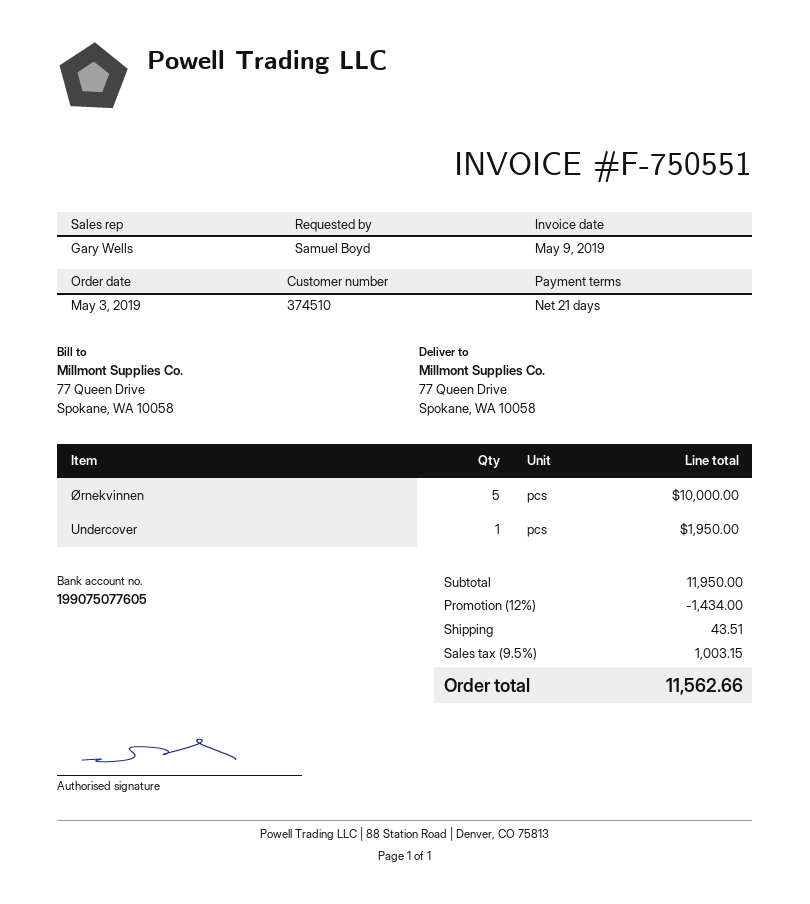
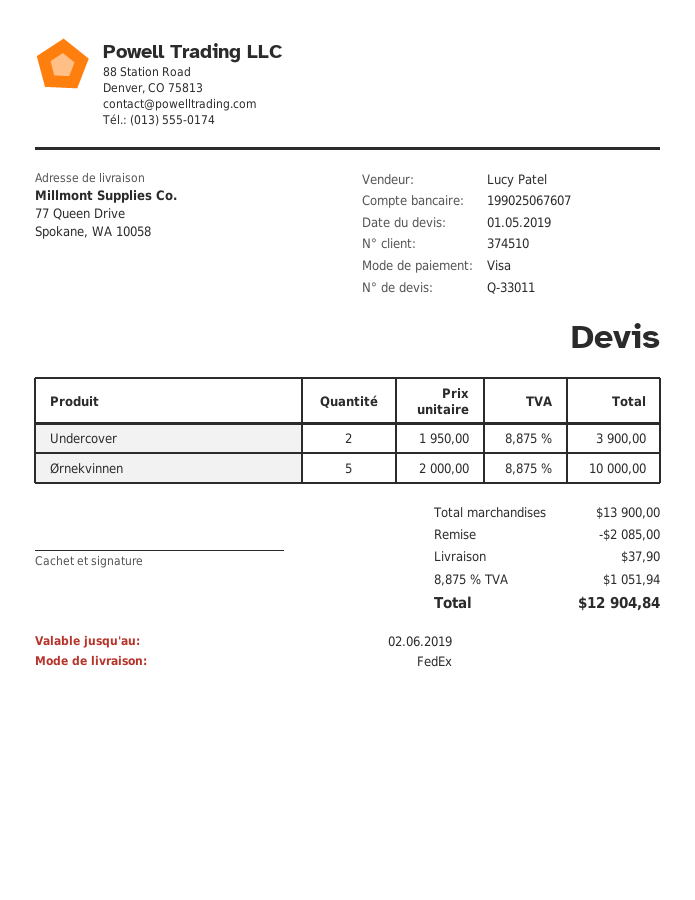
sales rep: Gary Wells -> Lucy Patel
bank account: 199075077605 -> 199025067607
Undercover: 1 for 1950.00 -> 2 for 3900.00
subtotal: 11950.00 -> 13900.00
discount: 1434.00 -> 2085.00
shipping: 43.51 -> 37.90
tax: 9.5% = 1003.15 -> 8.875% = 1051.94
total: 11562.66 -> 12904.84

